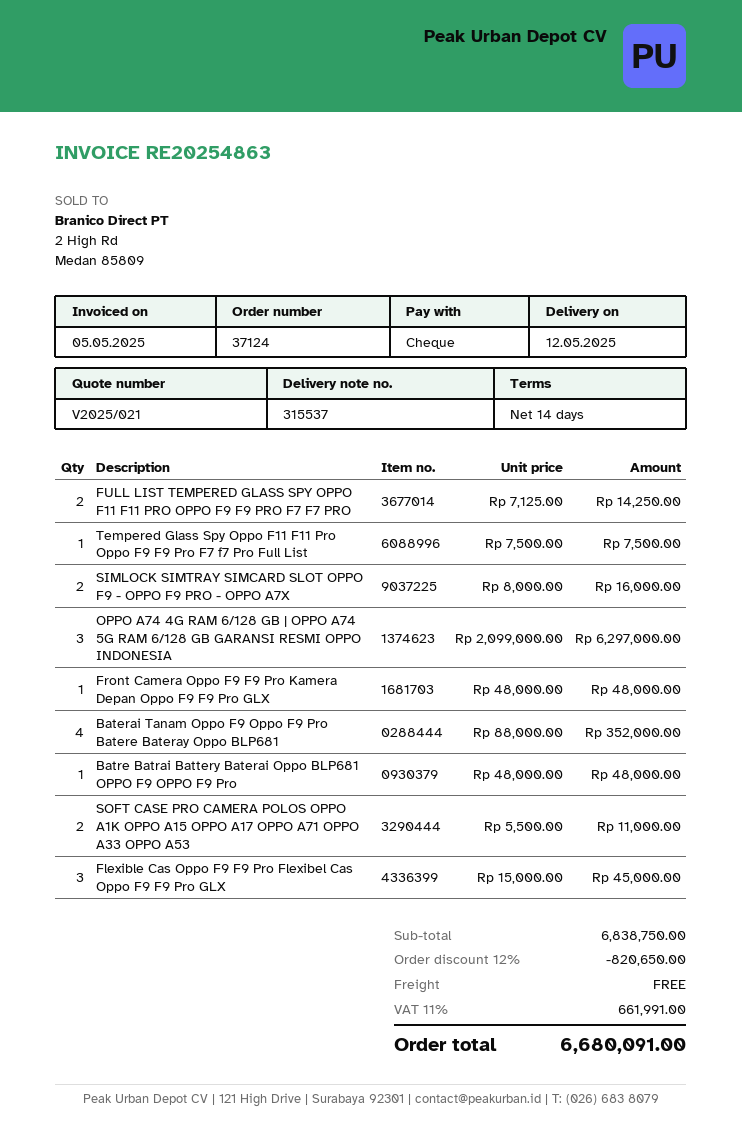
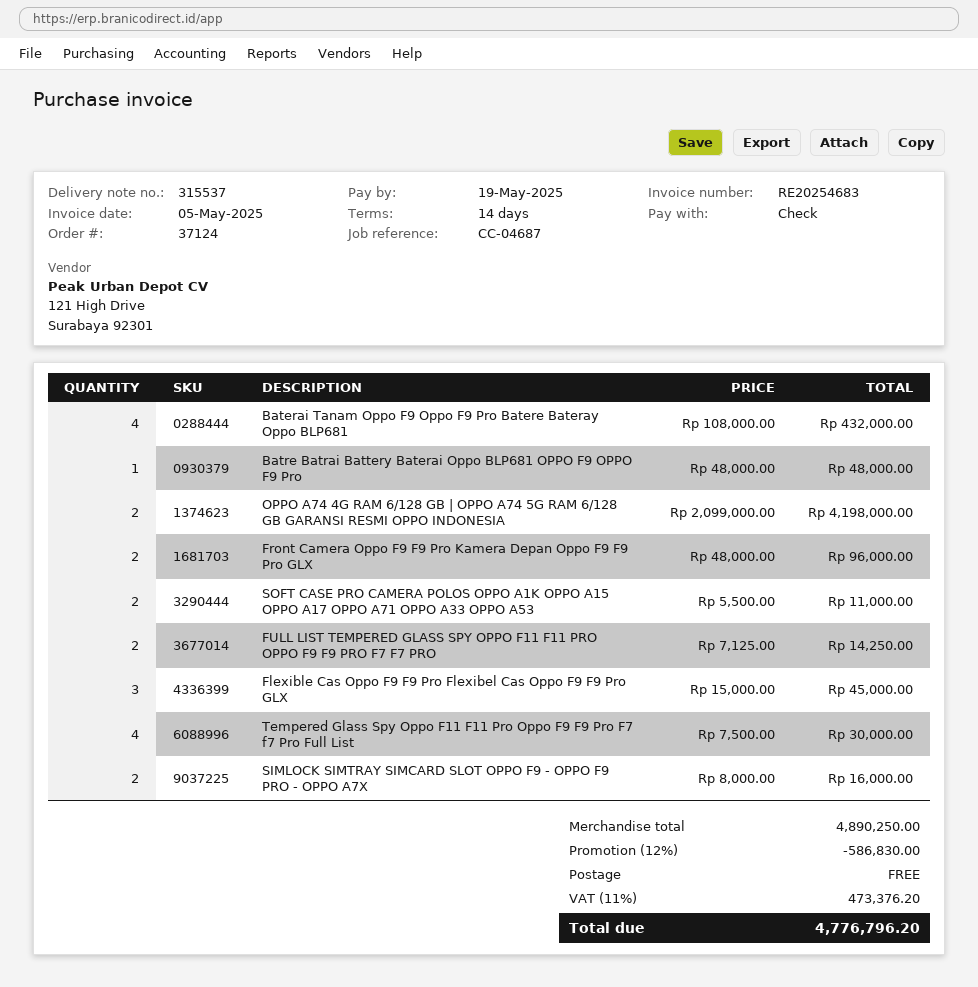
invoice number: RE20254863 -> RE20254683
Tempered Glass Spy Oppo F11 F11 Pro Oppo F9 F9 Pro F7 f7 Pro Full List: 1 x 7500.00 = 7500.00 -> 4 x 7500.00 = 30000.00
OPPO A74 4G RAM 6/128 GB | OPPO A74 5G RAM 6/128 GB GARANSI RESMI OPPO INDONESIA: 3 x 2099000.00 = 6297000.00 -> 2 x 2099000.00 = 4198000.00
Front Camera Oppo F9 F9 Pro Kamera Depan Oppo F9 F9 Pro GLX: 1 x 48000.00 = 48000.00 -> 2 x 48000.00 = 96000.00
Baterai Tanam Oppo F9 Oppo F9 Pro Batere Bateray Oppo BLP681: 4 x 88000.00 = 352000.00 -> 4 x 108000.00 = 432000.00
subtotal: 6838750.00 -> 4890250.00
discount: 12% = 820650.00 -> 12% = 586830.00
tax: 11% = 661991.00 -> 11% = 473376.20
total: 6680091.00 -> 4776796.20

